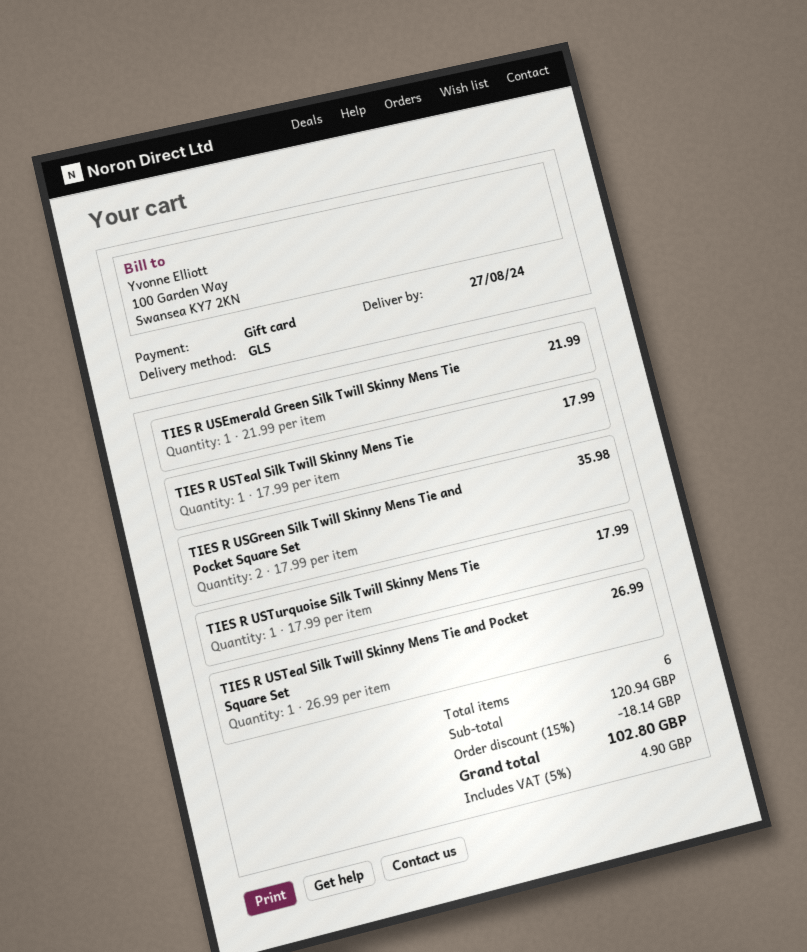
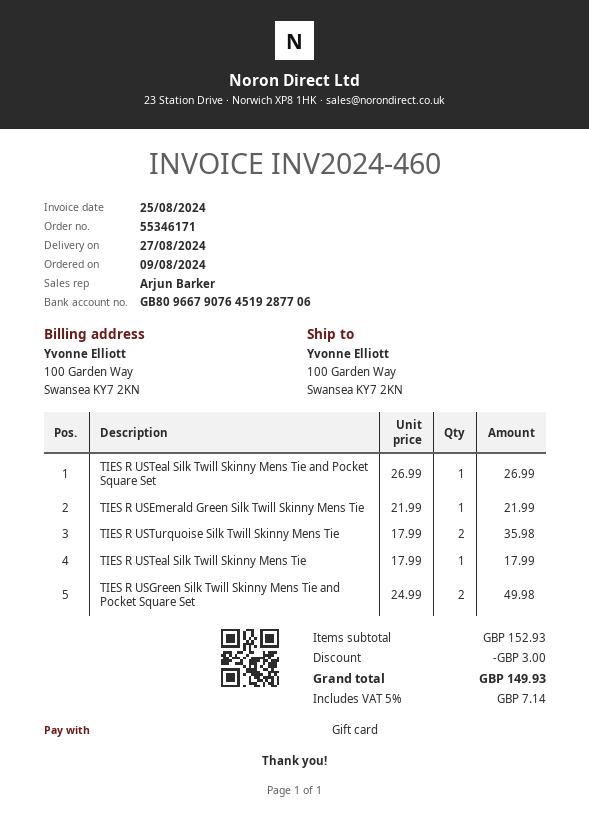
TIES R USGreen Silk Twill Skinny Mens Tie and Pocket Square Set: 2 x 17.99 = 35.98 -> 2 x 24.99 = 49.98
TIES R USTurquoise Silk Twill Skinny Mens Tie: 1 x 17.99 = 17.99 -> 2 x 17.99 = 35.98
subtotal: 120.94 -> 152.93
discount: 18.14 -> 3.00
tax: 5% = 4.90 -> 5% = 7.14
total: 102.80 -> 149.93

